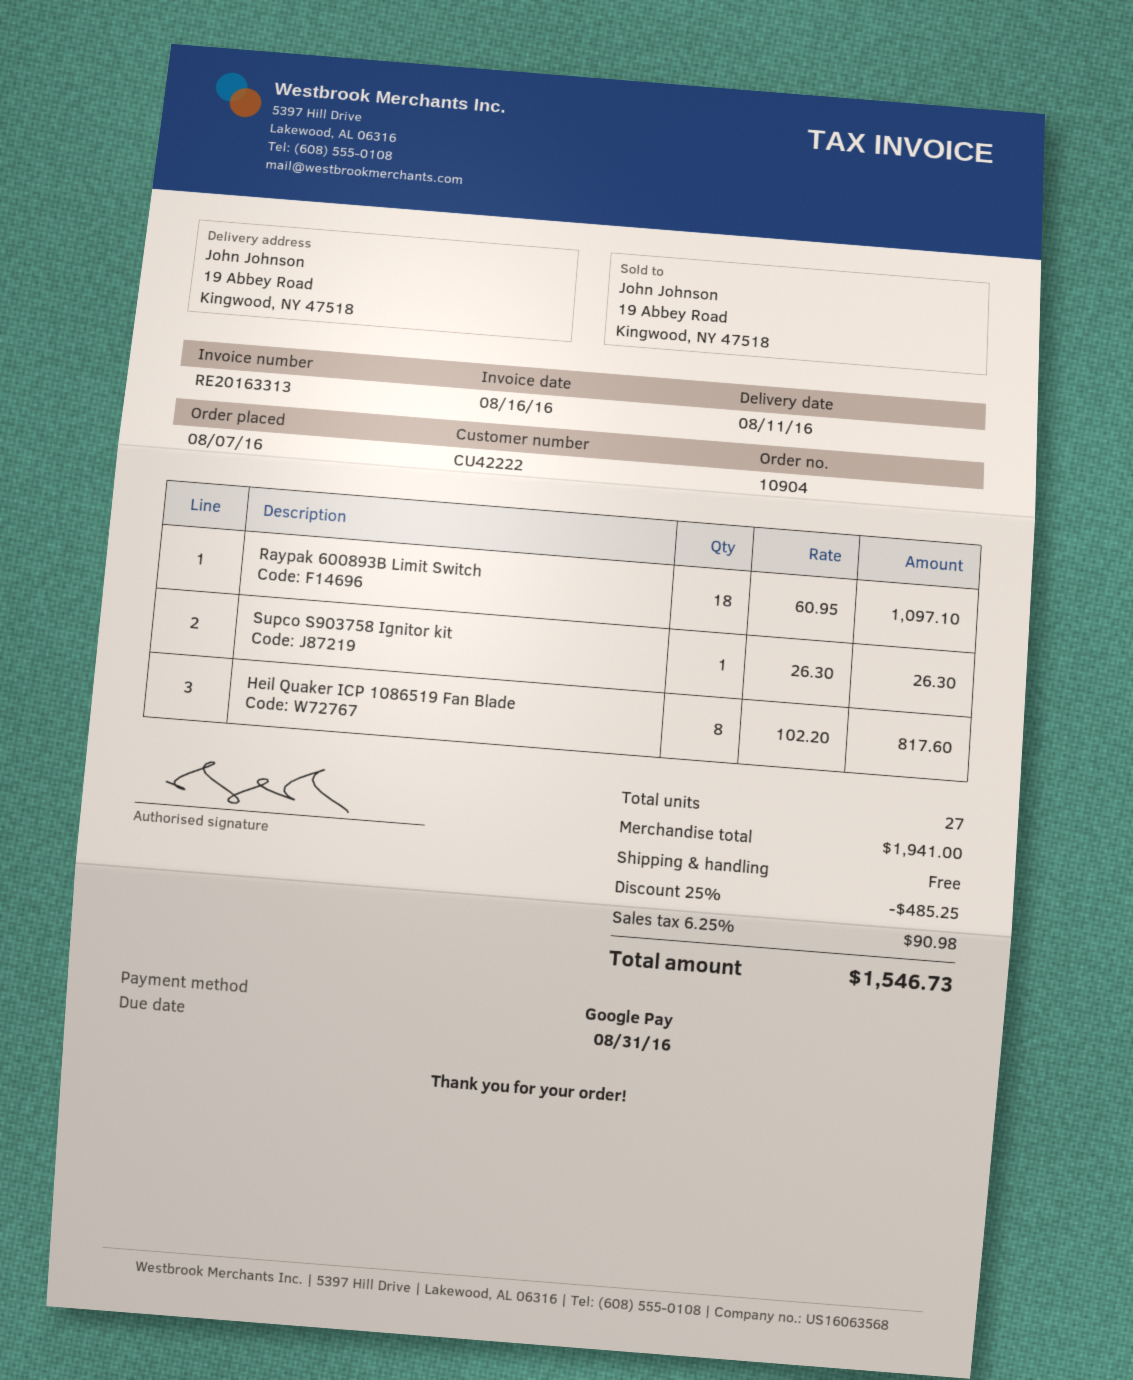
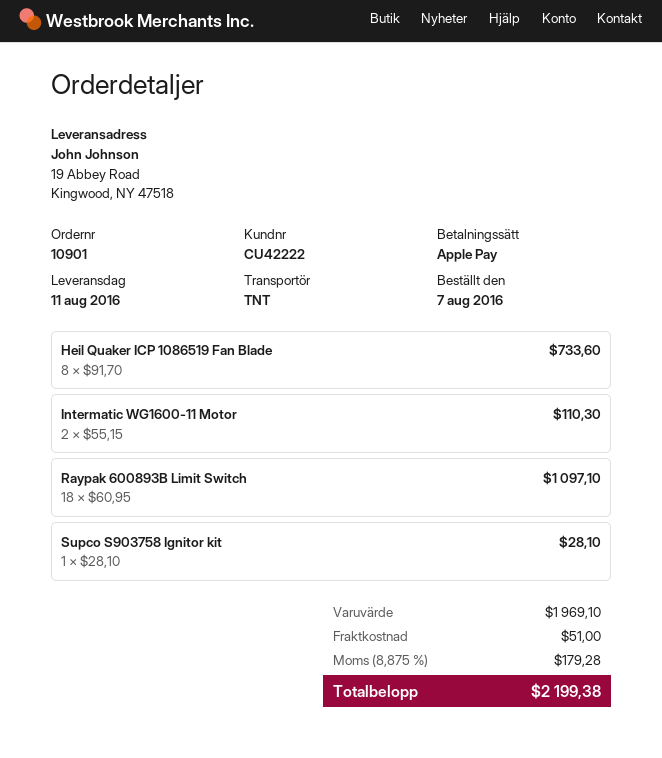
order number: 10904 -> 10901
payment method: Google Pay -> Apple Pay
Supco S903758 Ignitor kit: 1 x 26.30 = 26.30 -> 1 x 28.10 = 28.10
Heil Quaker ICP 1086519 Fan Blade: 8 x 102.20 = 817.60 -> 8 x 91.70 = 733.60
Intermatic WG1600-11 Motor: none -> 2 x 55.15 = 110.30
subtotal: 1941.00 -> 1969.10
discount: 25% = 485.25 -> none
shipping: 0.00 -> 51.00
tax: 6.25% = 90.98 -> 8.875% = 179.28
total: 1546.73 -> 2199.38

